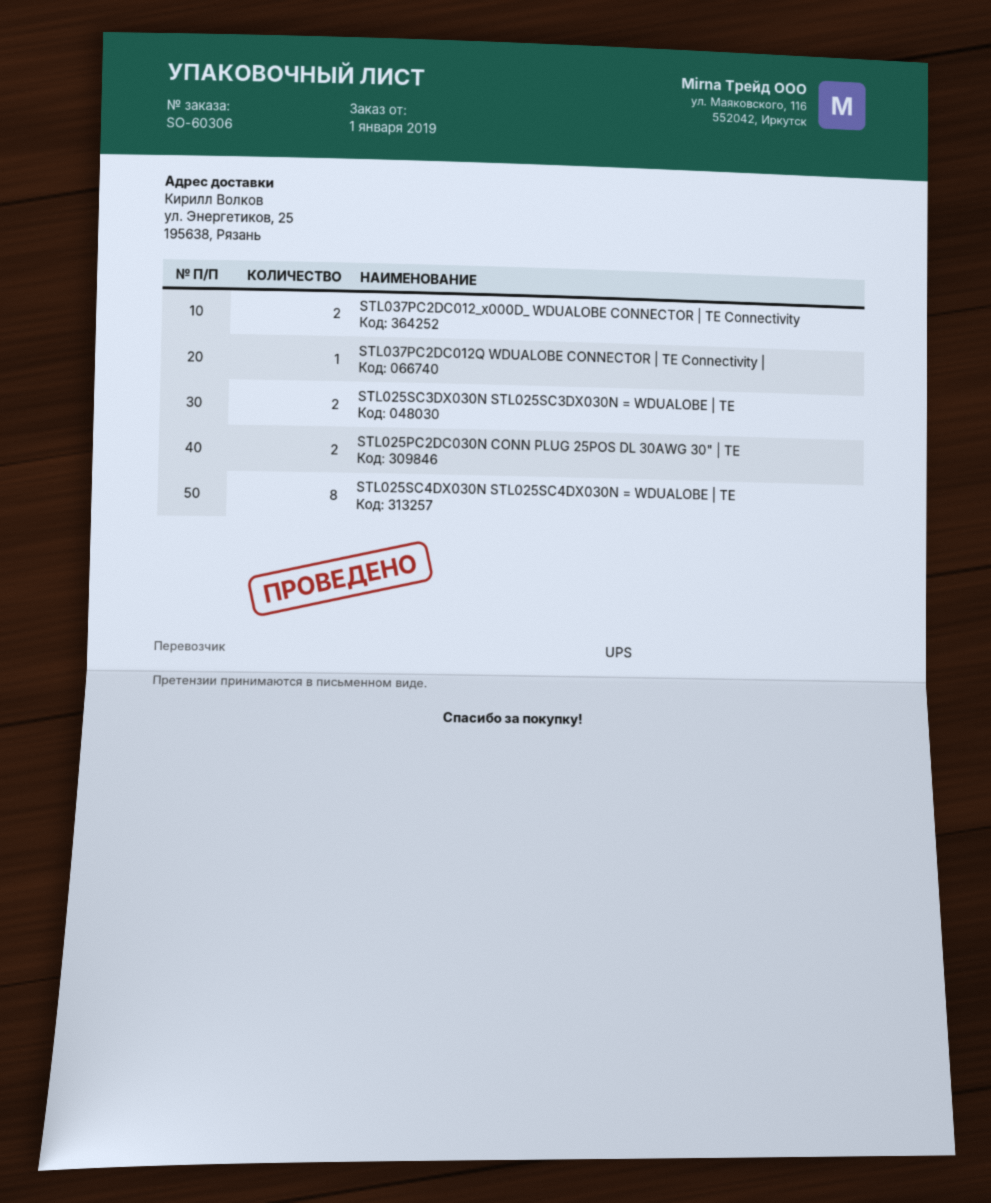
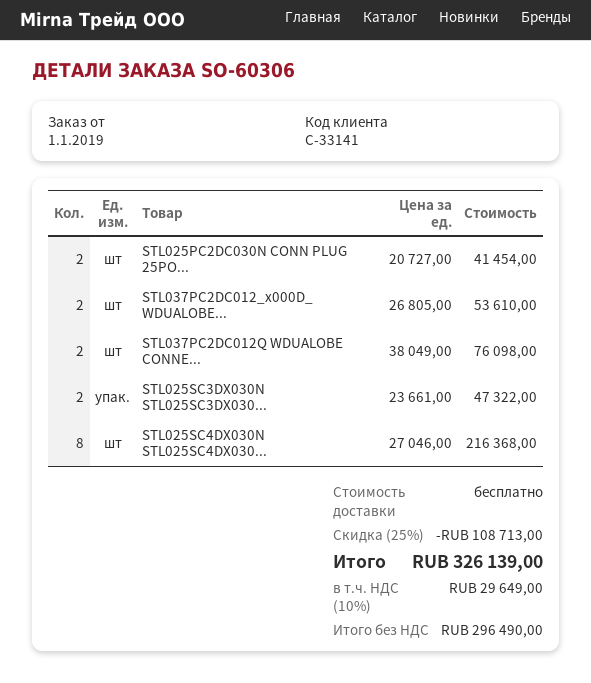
STL037PC2DC012Q WDUALOBE CONNECTOR | TE Connectivity |: 1 -> 2

